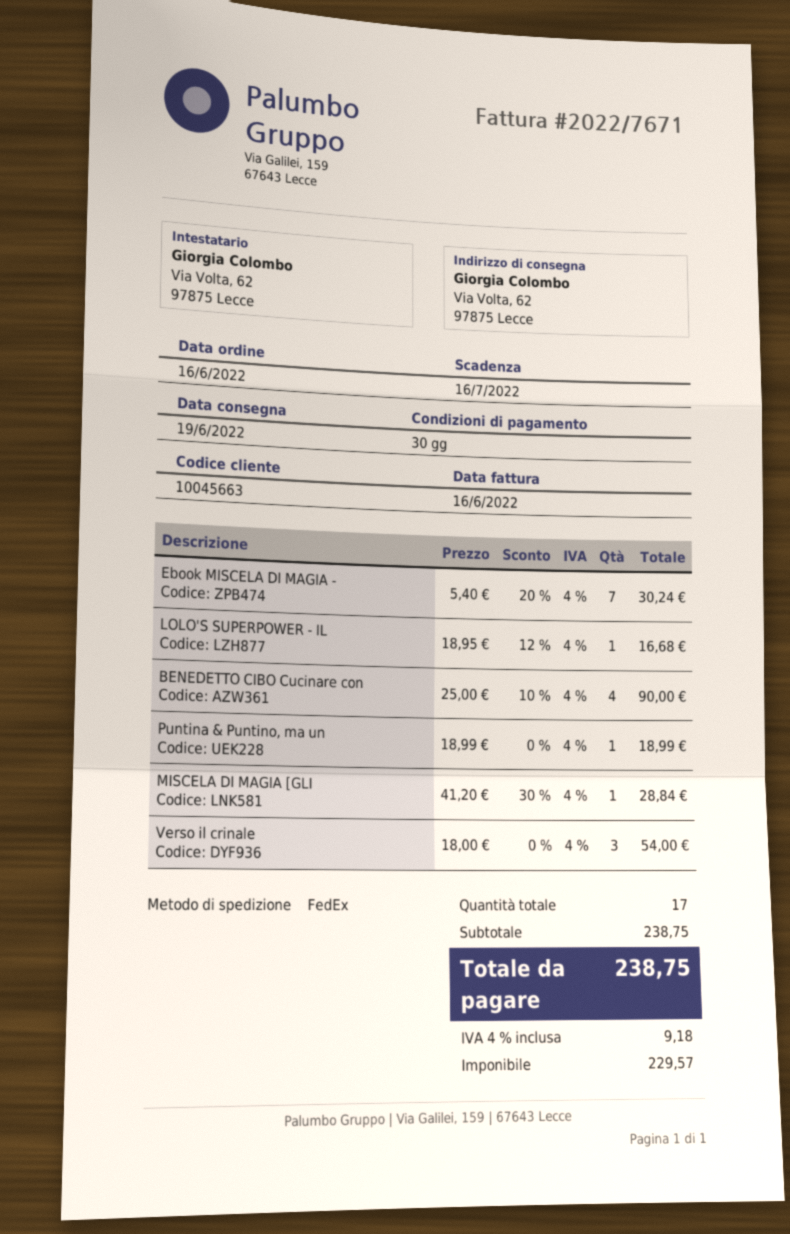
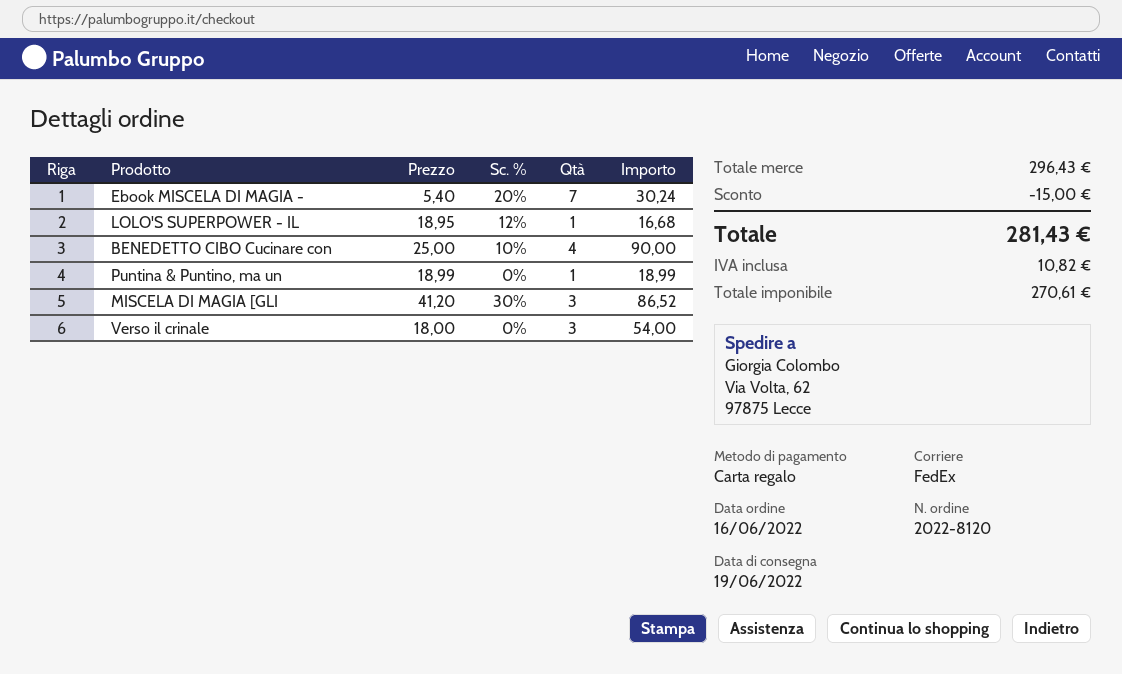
MISCELA DI MAGIA [GLI: 1 x 41.20 - 30% = 28.84 -> 3 x 41.20 - 30% = 86.52
subtotal: 238.75 -> 296.43
discount: none -> 15.00
net: 229.57 -> 270.61
tax: 9.18 -> 10.82
total: 238.75 -> 281.43

